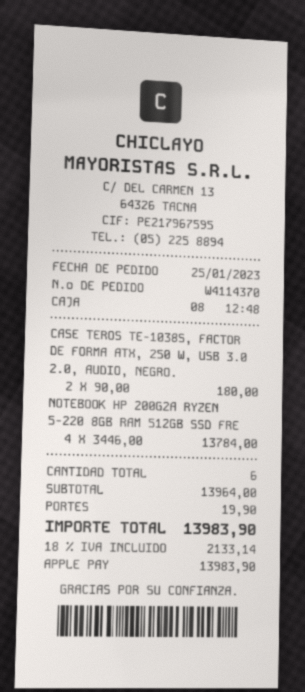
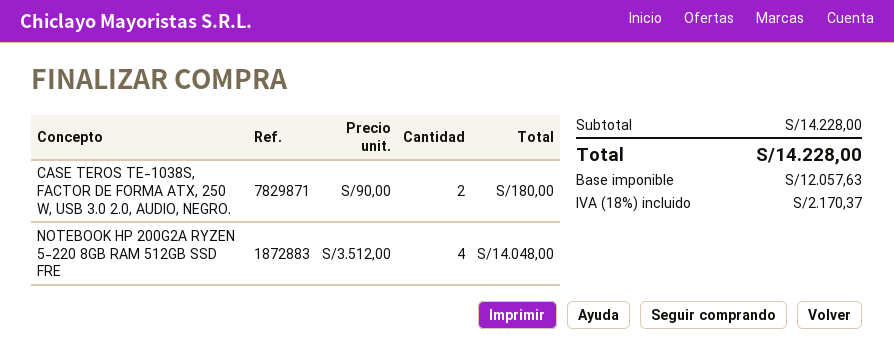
NOTEBOOK HP 200G2A RYZEN 5-220 8GB RAM 512GB SSD FRE: 4 x 3446.00 = 13784.00 -> 4 x 3512.00 = 14048.00
subtotal: 13964.00 -> 14228.00
shipping: 19.90 -> none
tax: 18% = 2133.14 -> 18% = 2170.37
total: 13983.90 -> 14228.00

